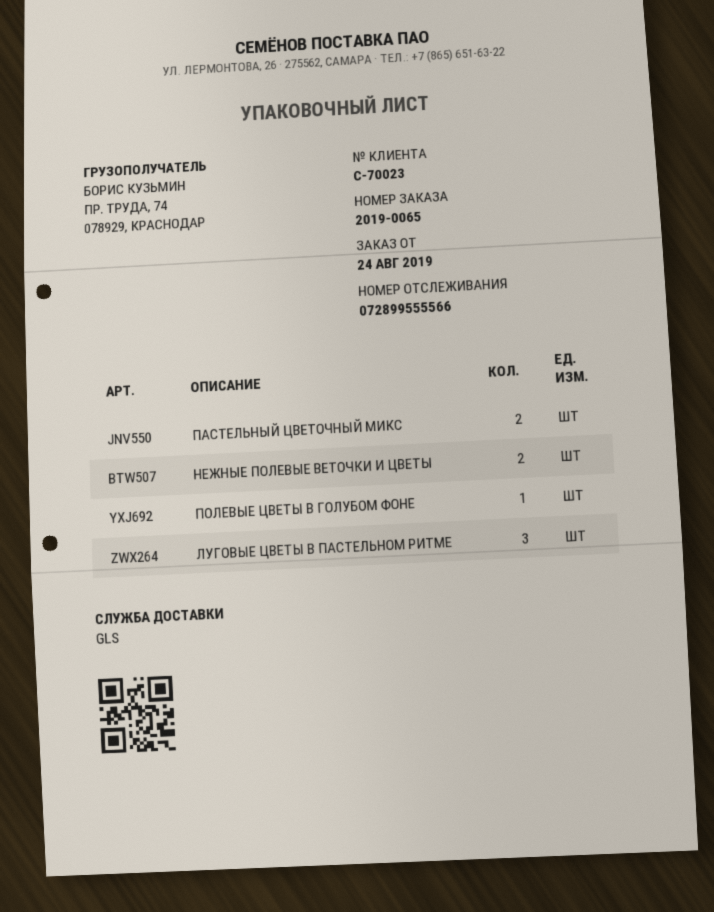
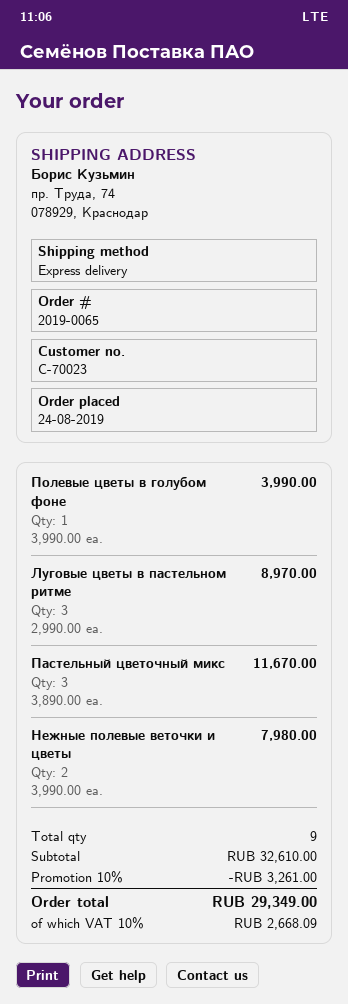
shipping method: GLS -> express
ПАСТЕЛЬНЫЙ ЦВЕТОЧНЫЙ МИКС: 2 -> 3

